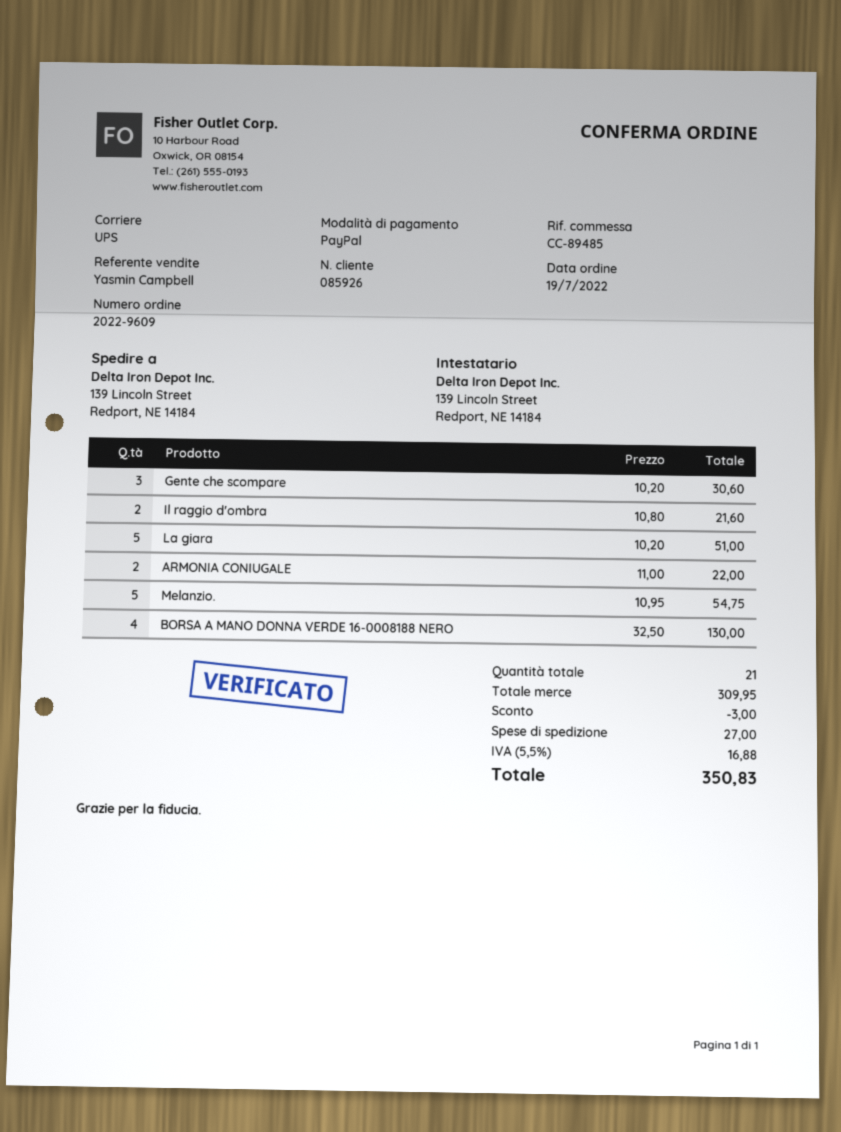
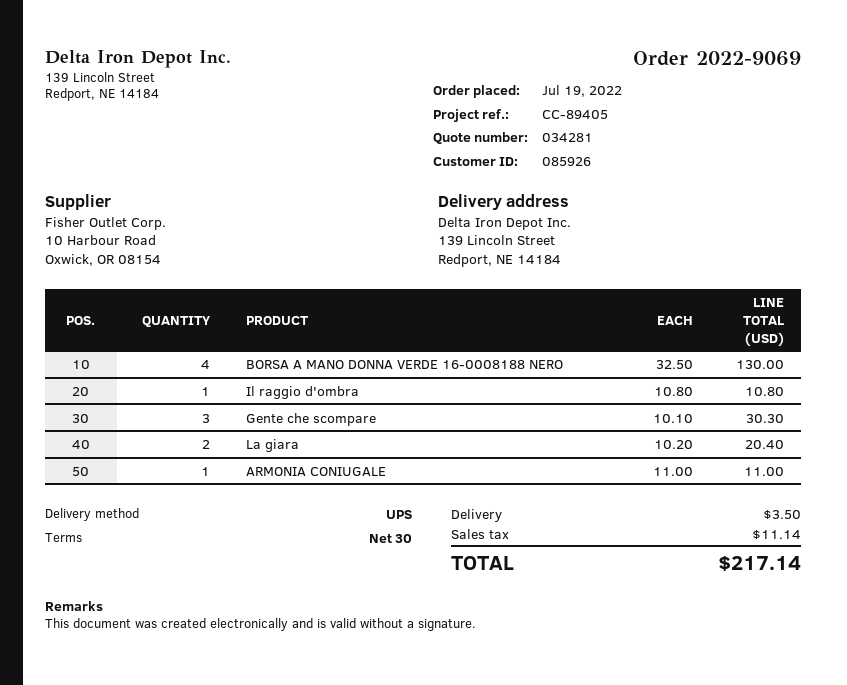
order number: 2022-9609 -> 2022-9069
reference: CC-89485 -> CC-89405
Gente che scompare: 3 x 10.20 = 30.60 -> 3 x 10.10 = 30.30
Il raggio d'ombra: 2 x 10.80 = 21.60 -> 1 x 10.80 = 10.80
La giara: 5 x 10.20 = 51.00 -> 2 x 10.20 = 20.40
ARMONIA CONIUGALE: 2 x 11.00 = 22.00 -> 1 x 11.00 = 11.00
Melanzio.: 5 x 10.95 = 54.75 -> none
discount: 3.00 -> none
shipping: 27.00 -> 3.50
tax: 16.88 -> 11.14
total: 350.83 -> 217.14

